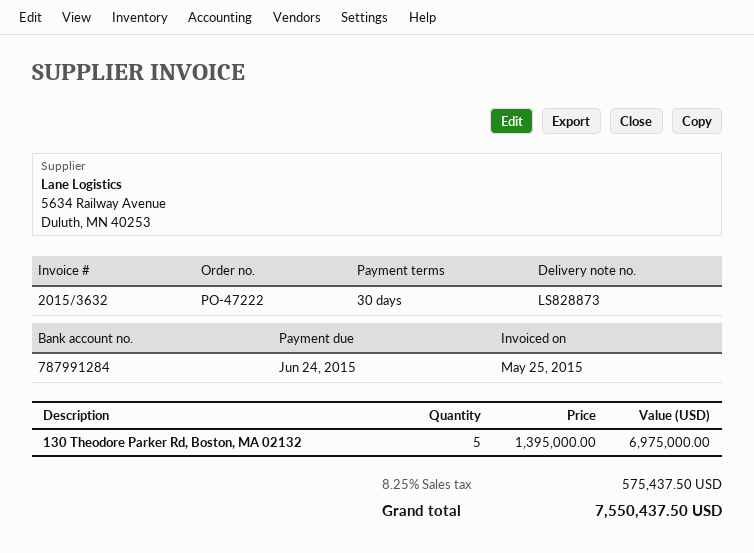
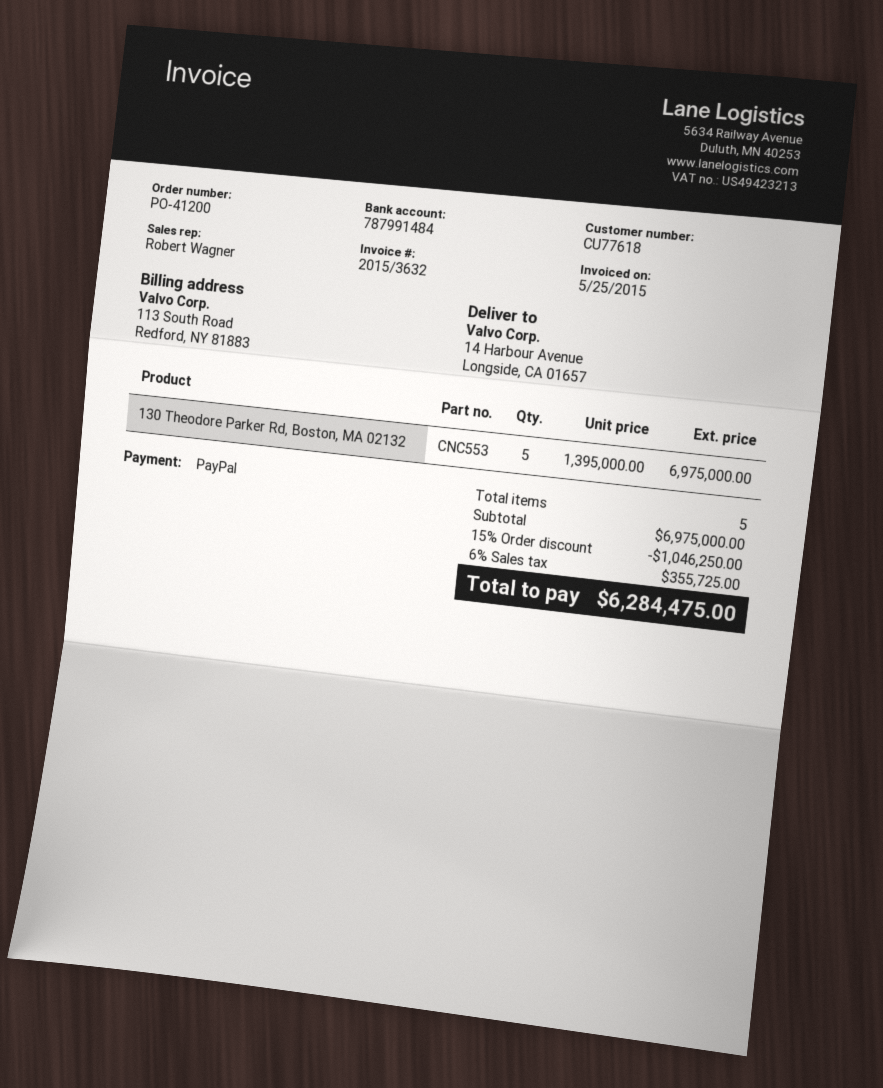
order number: PO-47222 -> PO-41200
bank account: 787991284 -> 787991484
discount: none -> 15% = 1046250.00
tax: 8.25% = 575437.50 -> 6% = 355725.00
total: 7550437.50 -> 6284475.00

